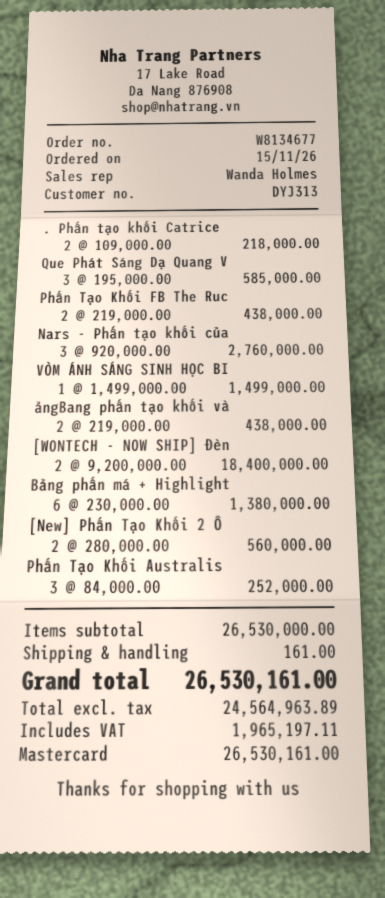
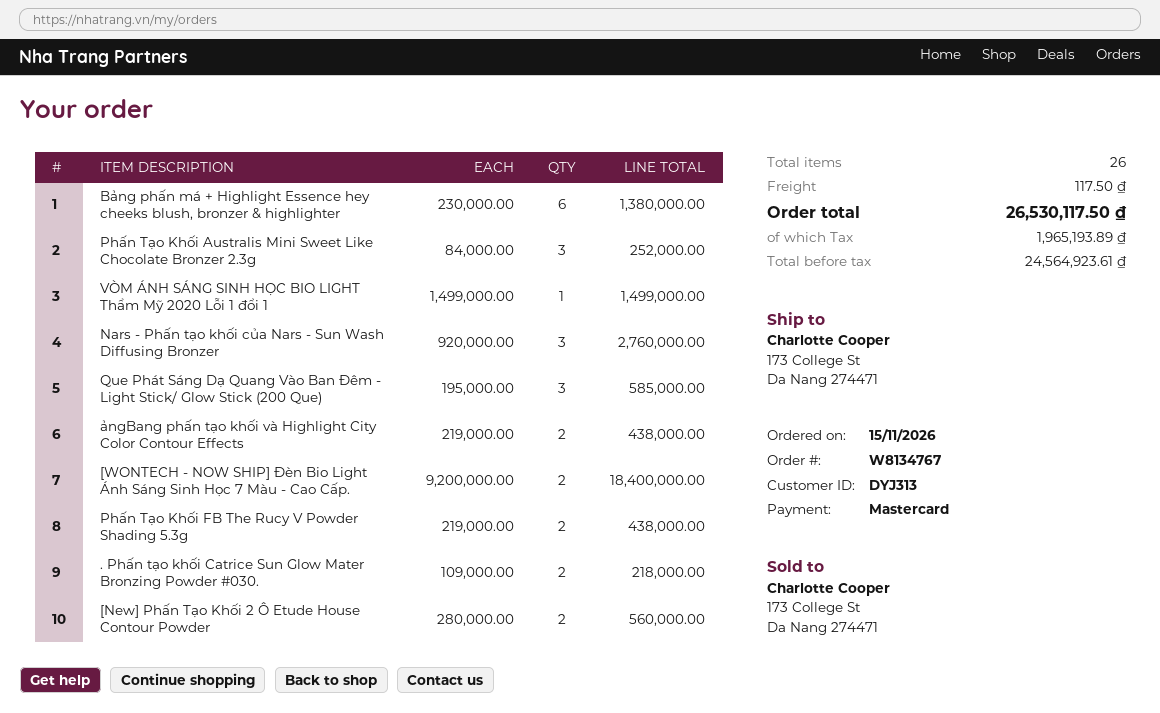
order number: W8134677 -> W8134767
shipping: 161.00 -> 117.50
net: 24564963.89 -> 24564923.61
tax: 1965197.11 -> 1965193.89
total: 26530161.00 -> 26530117.50

